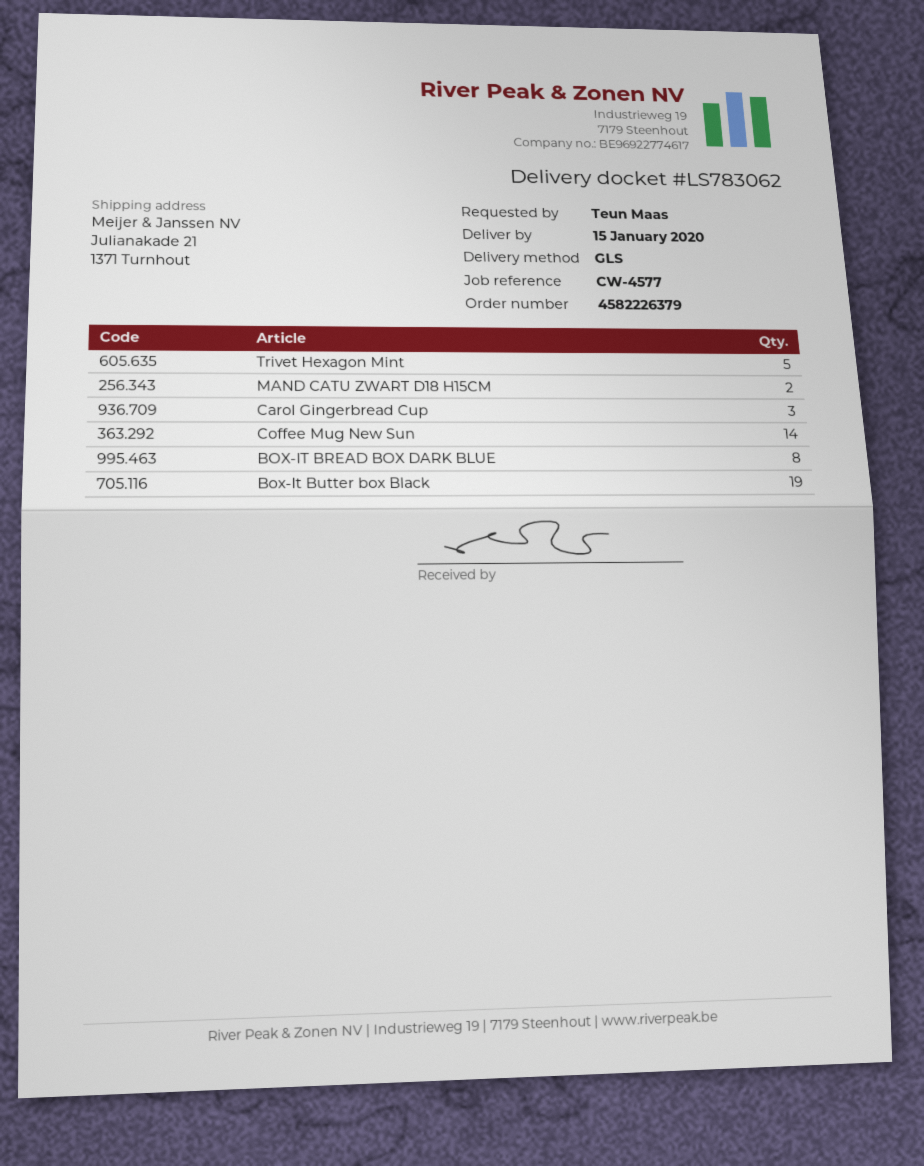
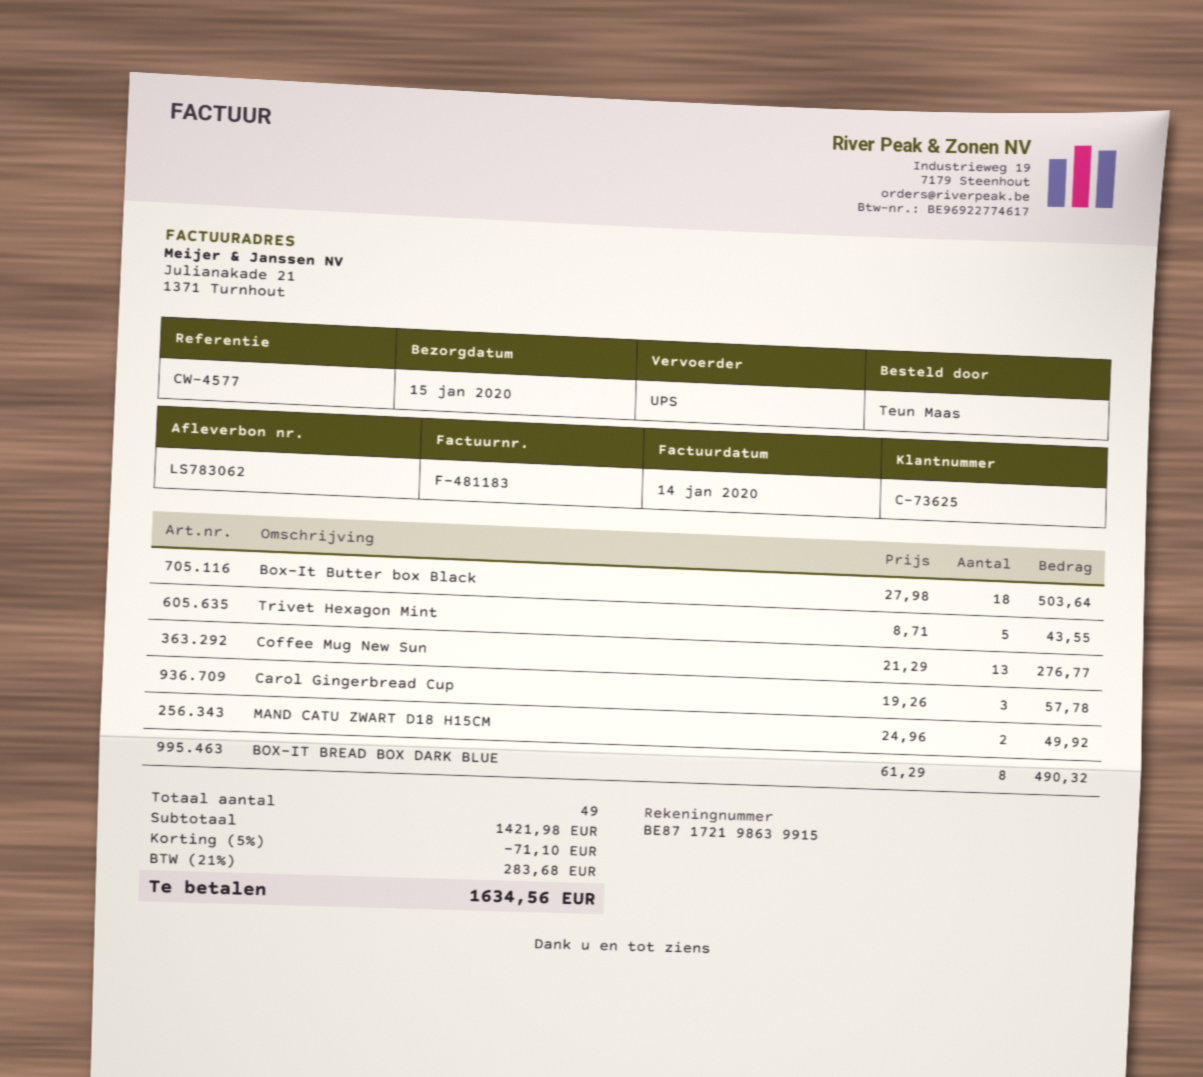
shipping method: GLS -> UPS
Coffee Mug New Sun: 14 -> 13
Box-It Butter box Black: 19 -> 18

